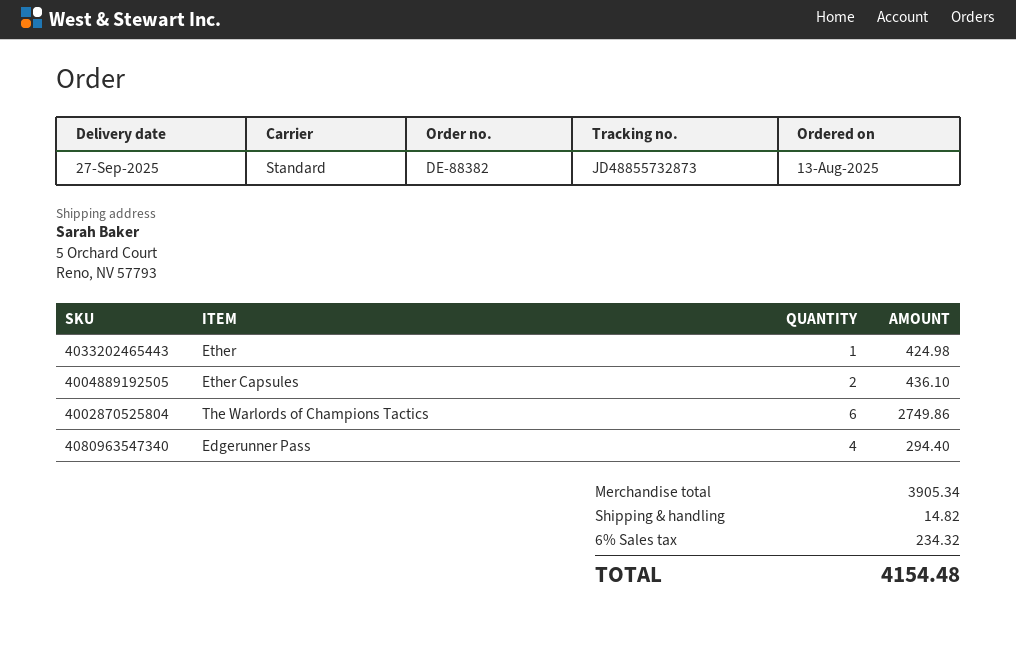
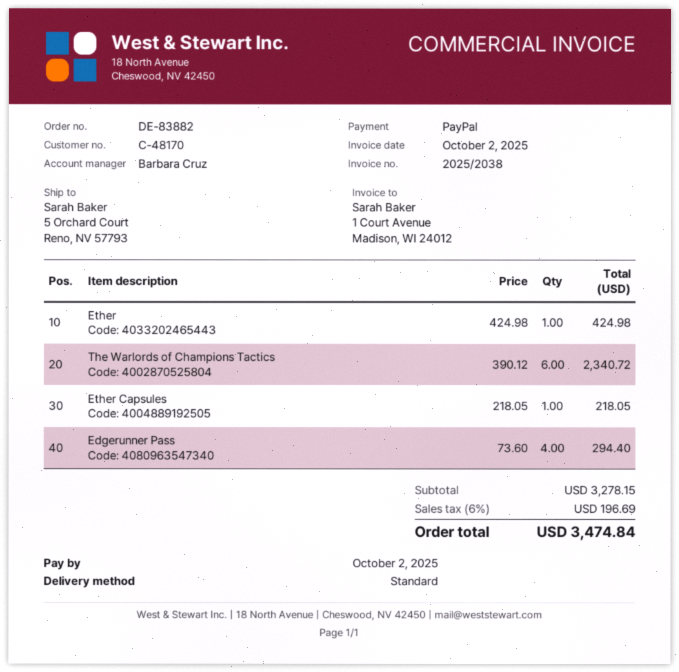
order number: DE-88382 -> DE-83882
Ether Capsules: 2 for 436.10 -> 1 for 218.05
The Warlords of Champions Tactics: 6 for 2749.86 -> 6 for 2340.72
subtotal: 3905.34 -> 3278.15
shipping: 14.82 -> none
tax: 6% = 234.32 -> 6% = 196.69
total: 4154.48 -> 3474.84

